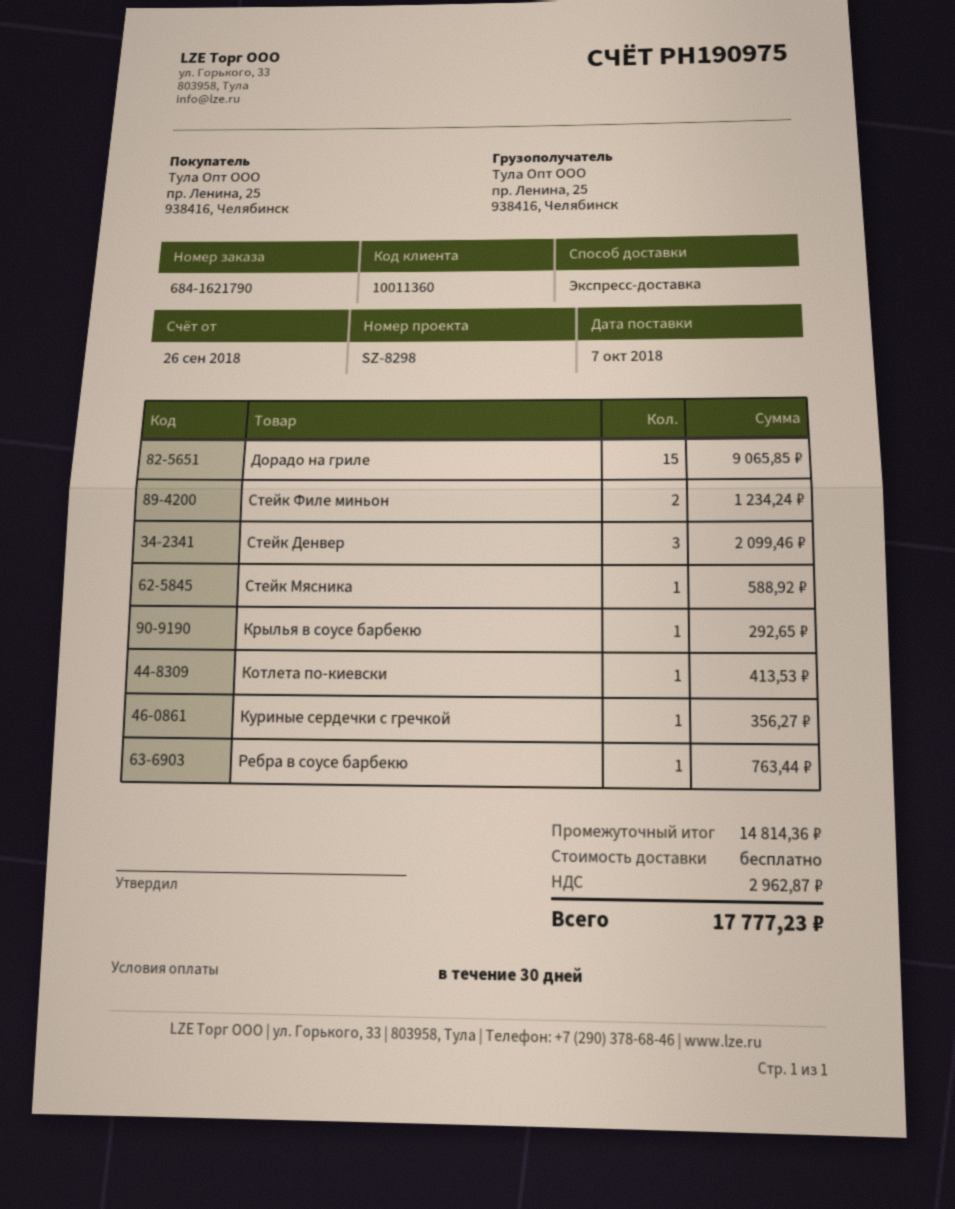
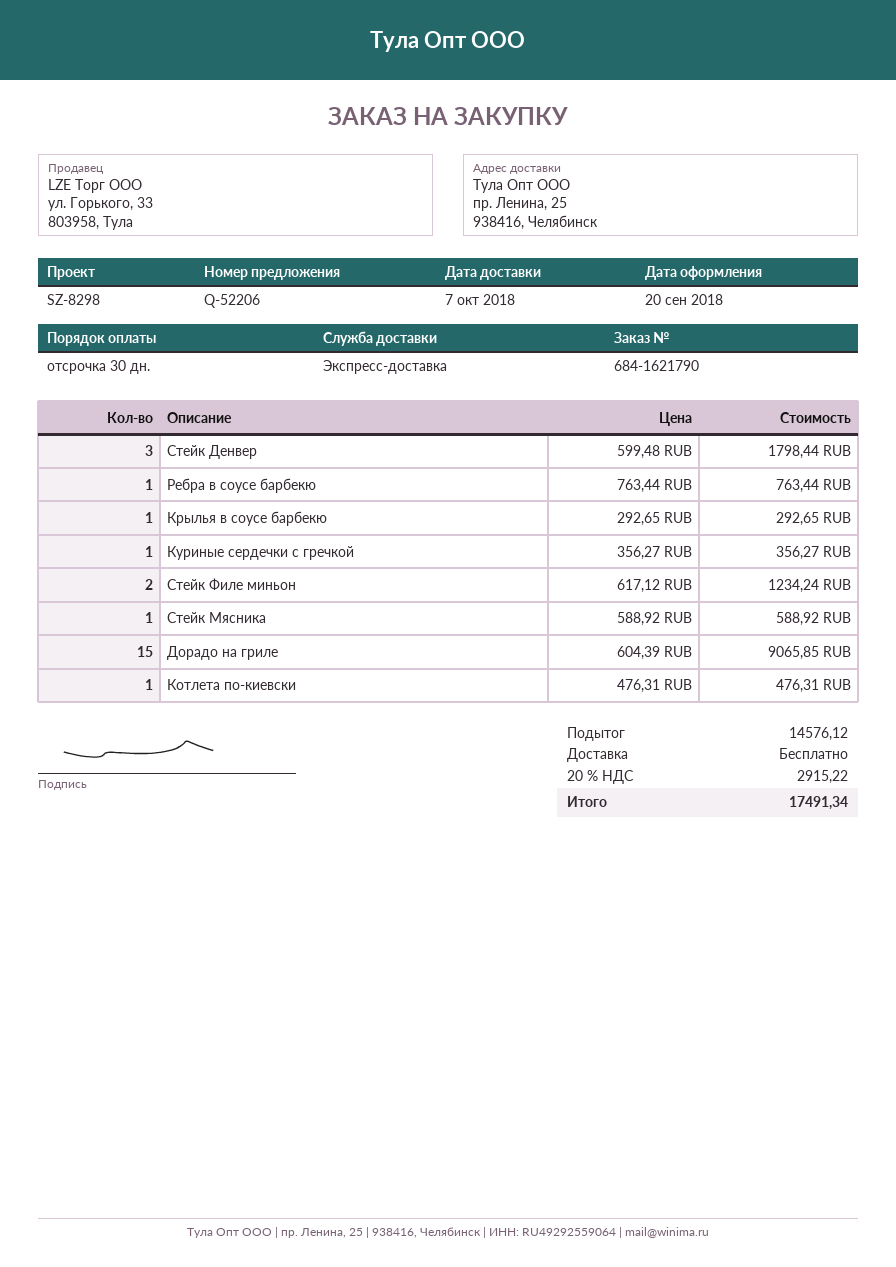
Стейк Денвер: 3 for 2099.46 -> 3 for 1798.44
Котлета по-киевски: 1 for 413.53 -> 1 for 476.31
subtotal: 14814.36 -> 14576.12
tax: 2962.87 -> 2915.22
total: 17777.23 -> 17491.34

